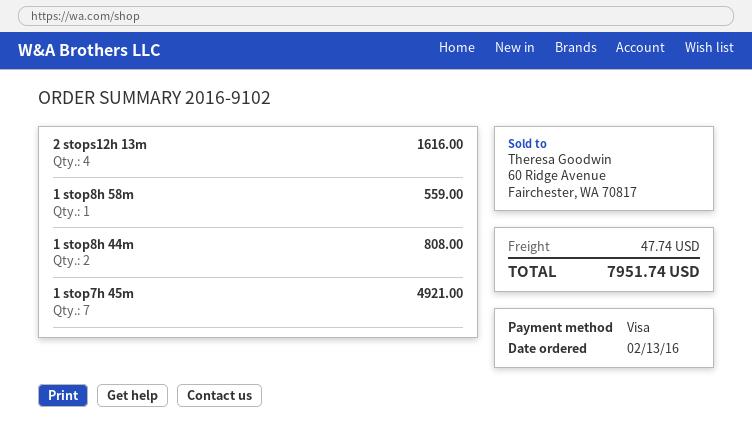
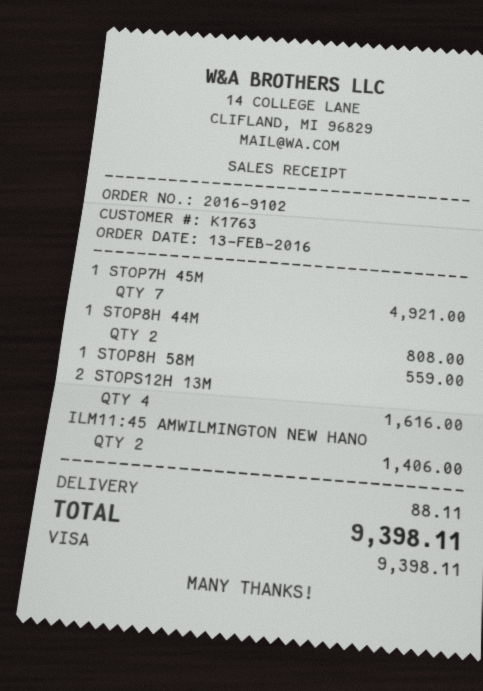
ILM11:45 AMWILMINGTON NEW HANO: none -> 2 for 1406.00
shipping: 47.74 -> 88.11
total: 7951.74 -> 9398.11

